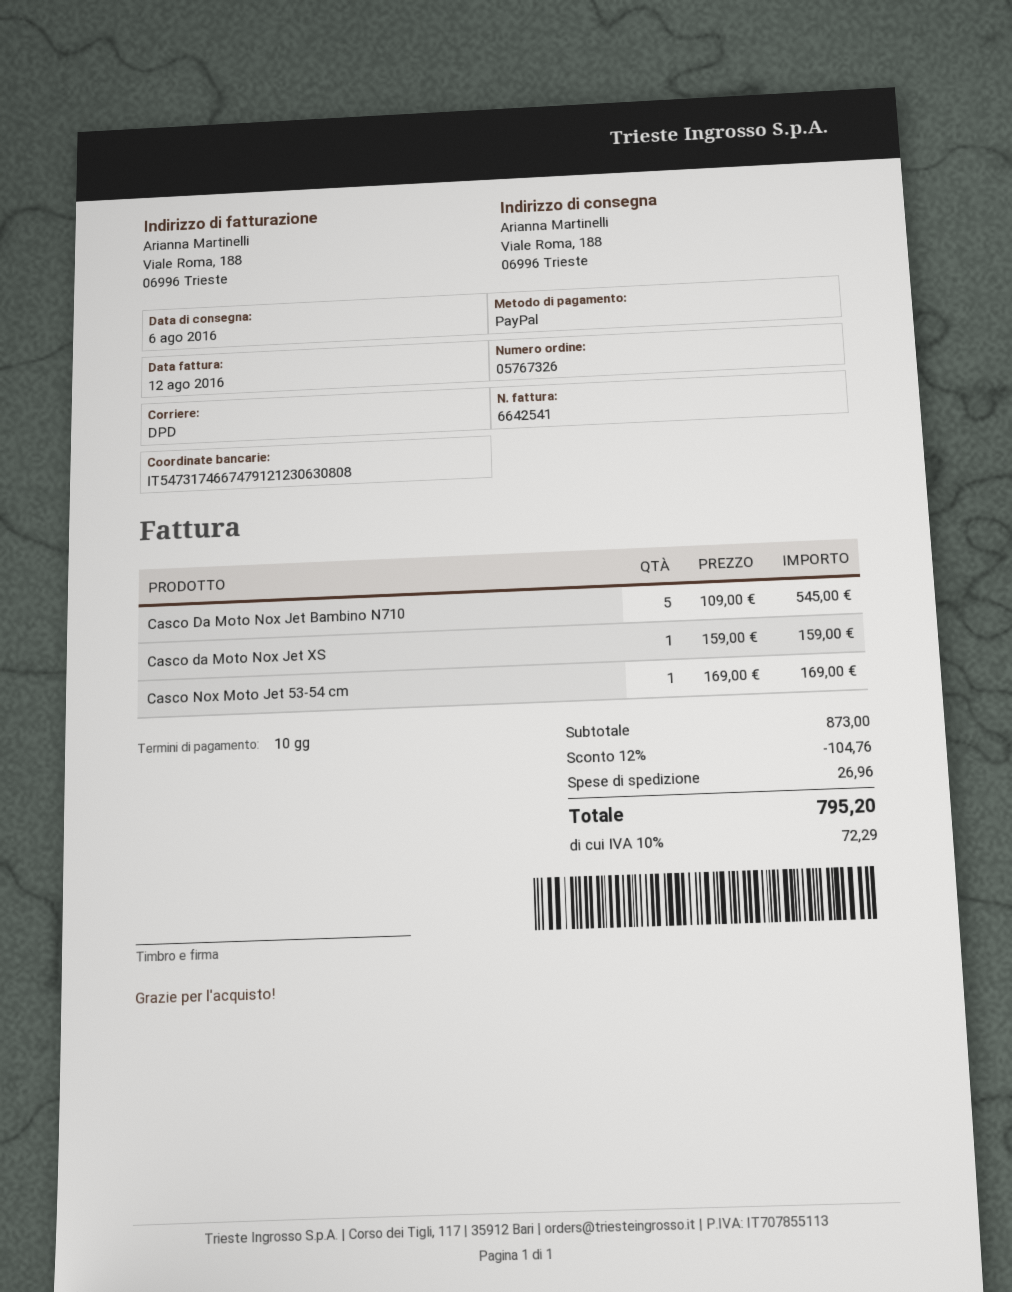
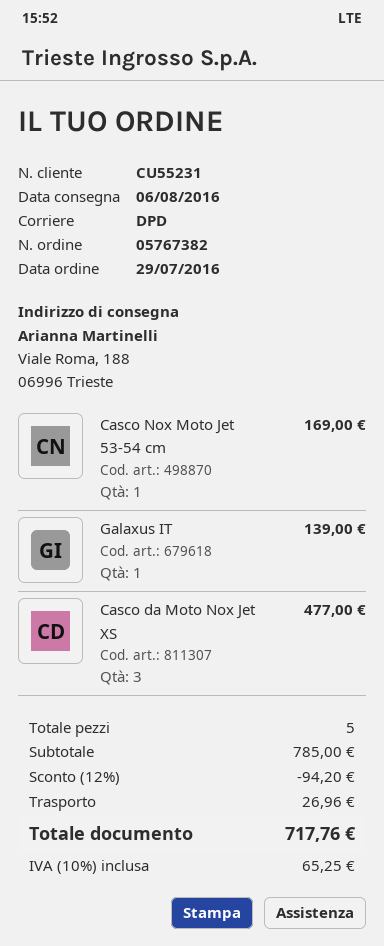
order number: 05767326 -> 05767382
Casco Da Moto Nox Jet Bambino N710: 5 for 545.00 -> none
Casco da Moto Nox Jet XS: 1 for 159.00 -> 3 for 477.00
Galaxus IT: none -> 1 for 139.00
subtotal: 873.00 -> 785.00
discount: 12% = 104.76 -> 12% = 94.20
tax: 10% = 72.29 -> 10% = 65.25
total: 795.20 -> 717.76

